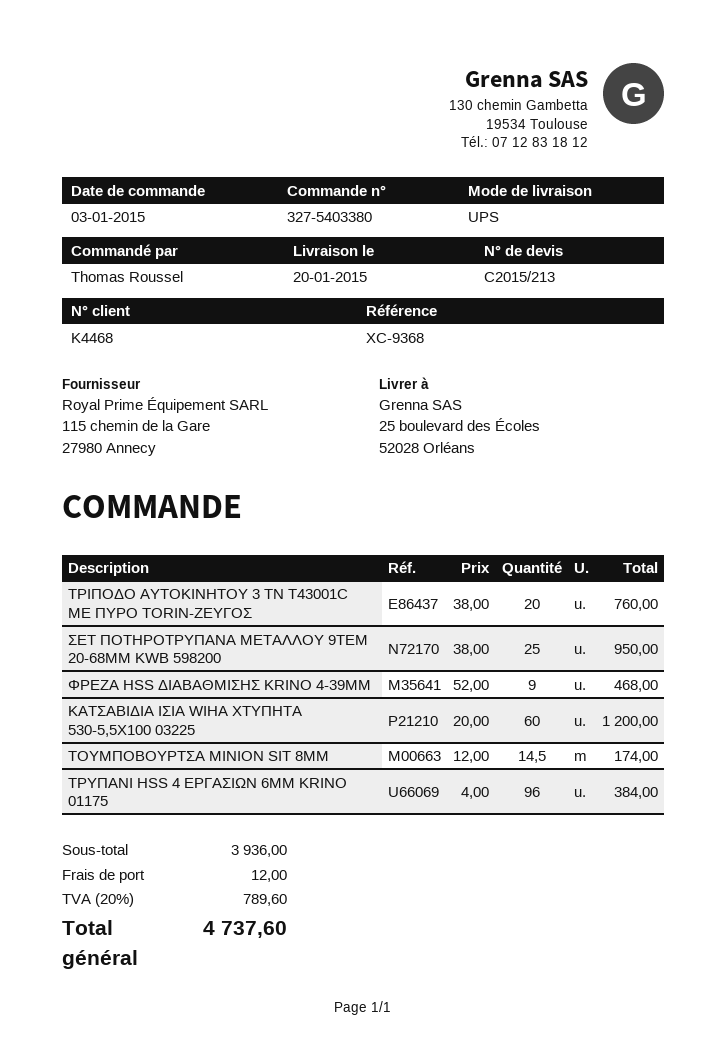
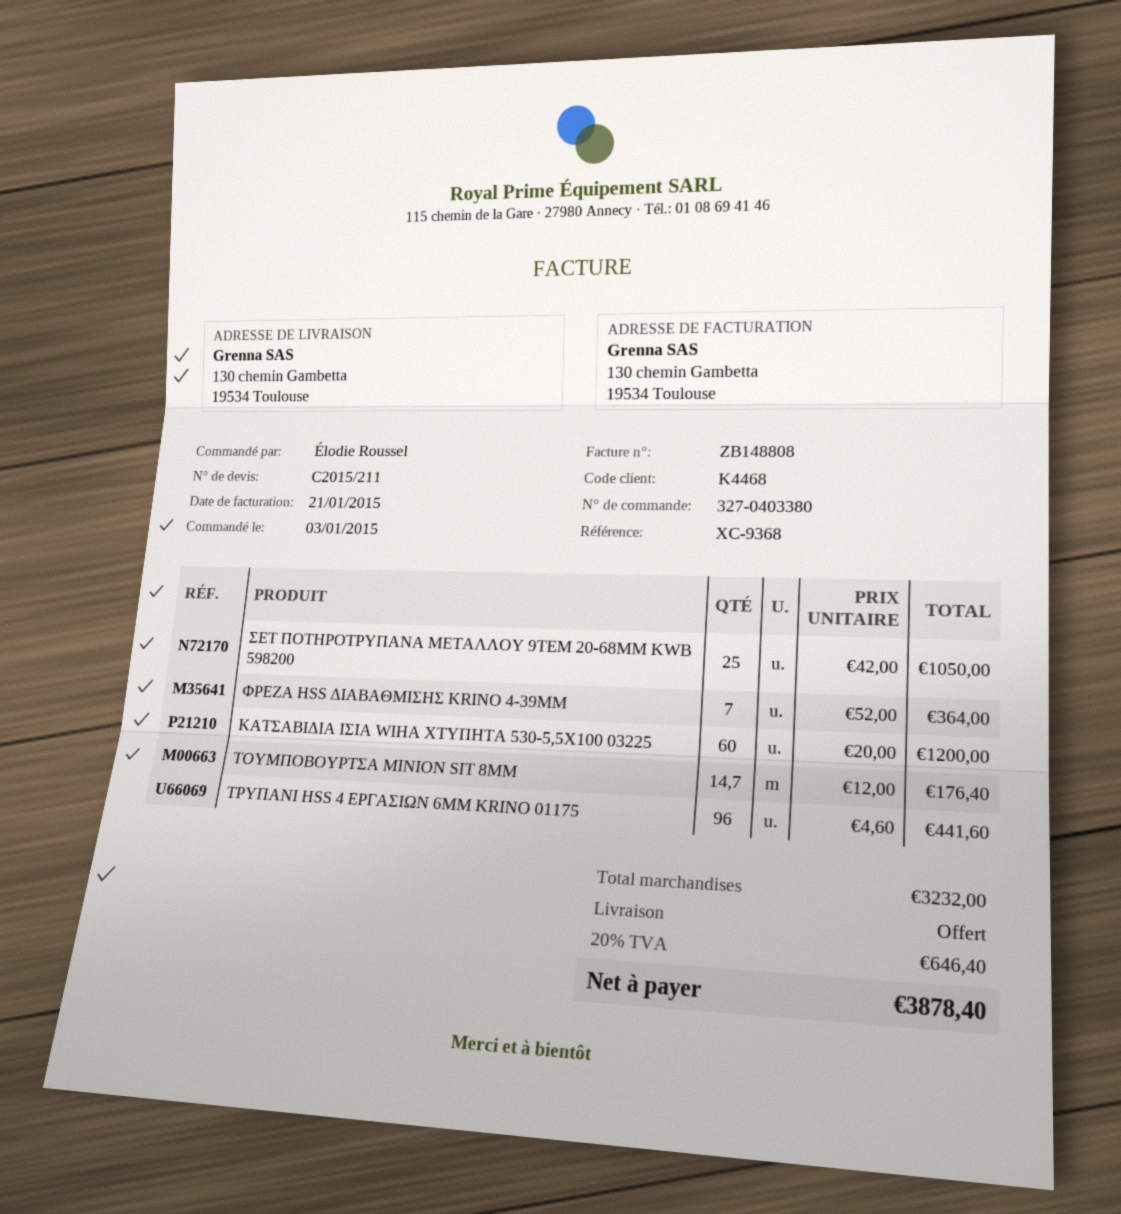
quote number: C2015/213 -> C2015/211
order number: 327-5403380 -> 327-0403380
ordered by: Thomas Roussel -> Élodie Roussel
ship to: 25 boulevard des Écoles, 52028 Orléans -> 130 chemin Gambetta, 19534 Toulouse
ΤΡΙΠΟΔΟ ΑΥΤΟΚΙΝΗΤΟΥ 3 ΤΝ Τ43001C ΜΕ ΠΥΡΟ TORIN-ΖΕΥΓΟΣ: 20 x 38.00 = 760.00 -> none
ΣΕΤ ΠΟΤΗΡΟΤΡΥΠΑΝΑ ΜΕΤΑΛΛΟΥ 9ΤΕΜ 20-68MM KWB 598200: 25 x 38.00 = 950.00 -> 25 x 42.00 = 1050.00
ΦΡΕΖΑ HSS ΔΙΑΒΑΘΜΙΣΗΣ KRINO 4-39ΜΜ: 9 x 52.00 = 468.00 -> 7 x 52.00 = 364.00
ΤΟΥΜΠΟΒΟΥΡΤΣΑ ΜΙΝΙΟΝ SIT 8MM: 14.5 x 12.00 = 174.00 -> 14.7 x 12.00 = 176.40
ΤΡΥΠΑΝΙ HSS 4 ΕΡΓΑΣΙΩΝ 6MM KRINO 01175: 96 x 4.00 = 384.00 -> 96 x 4.60 = 441.60
subtotal: 3936.00 -> 3232.00
shipping: 12.00 -> 0.00
tax: 20% = 789.60 -> 20% = 646.40
total: 4737.60 -> 3878.40

